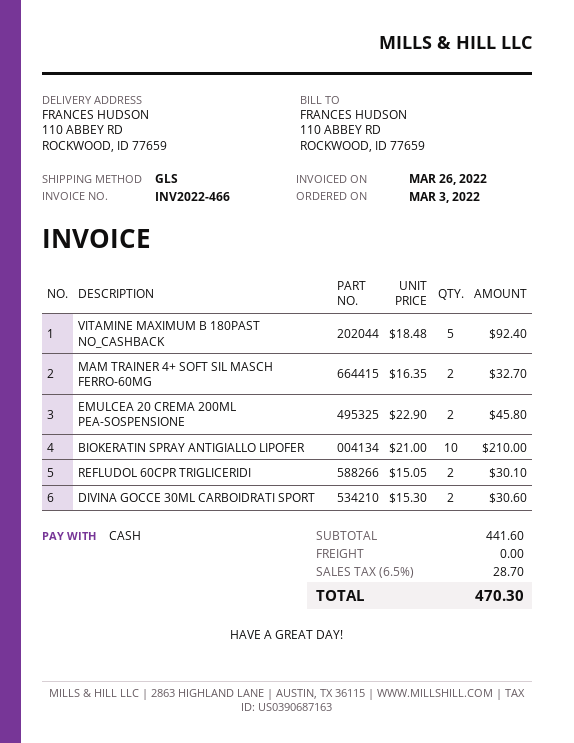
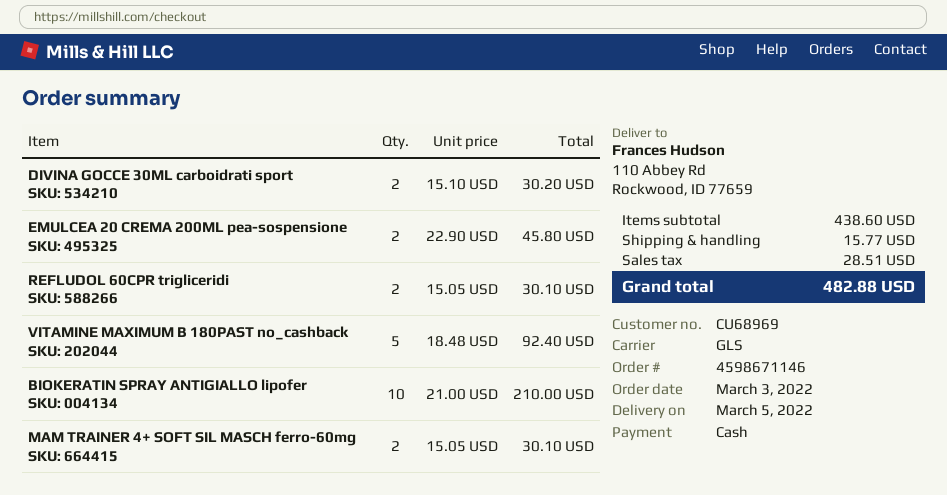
MAM TRAINER 4+ SOFT SIL MASCH FERRO-60MG: 2 x 16.35 = 32.70 -> 2 x 15.05 = 30.10
DIVINA GOCCE 30ML CARBOIDRATI SPORT: 2 x 15.30 = 30.60 -> 2 x 15.10 = 30.20
subtotal: 441.60 -> 438.60
shipping: 0.00 -> 15.77
tax: 28.70 -> 28.51
total: 470.30 -> 482.88

